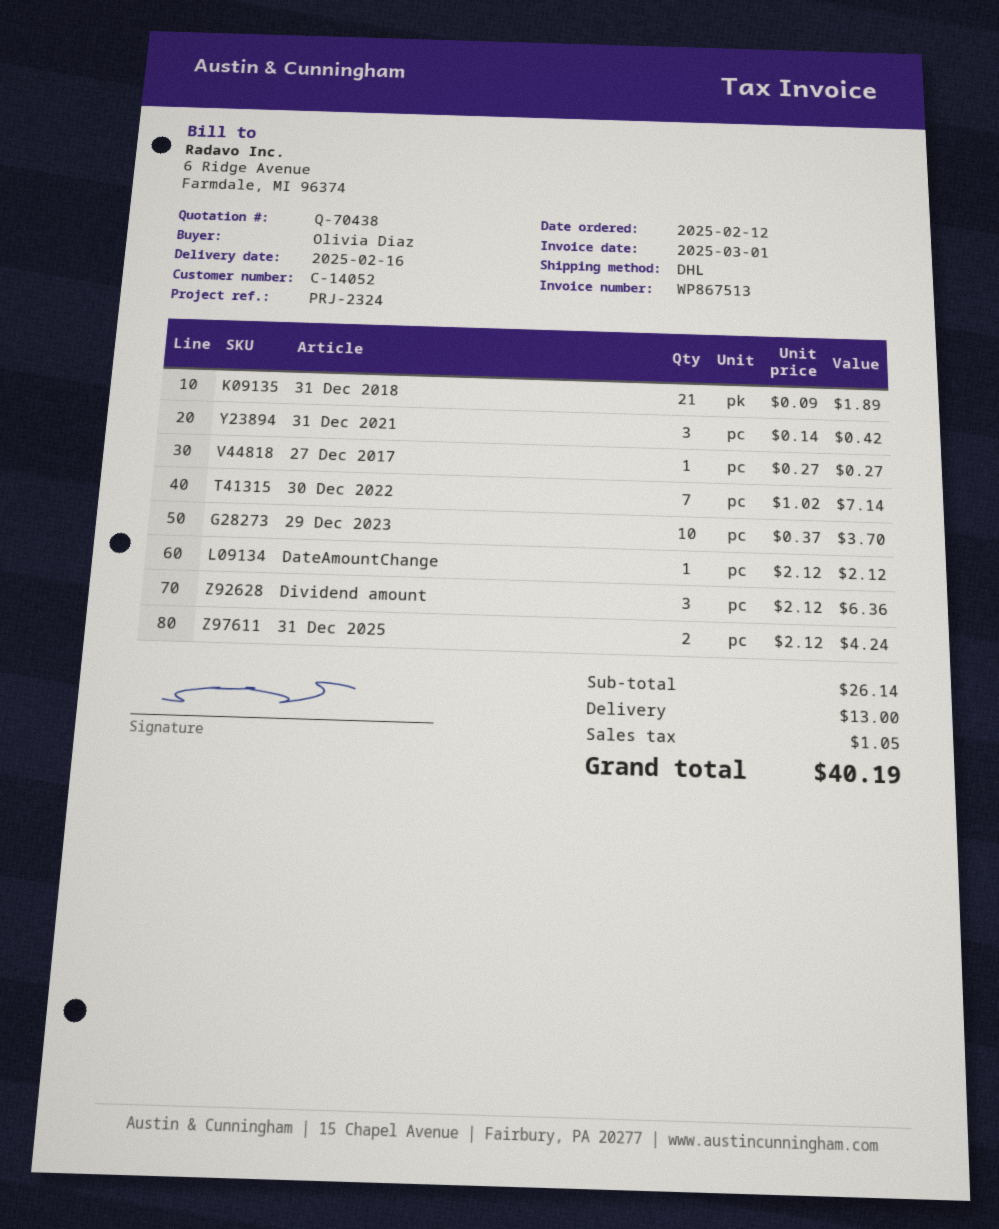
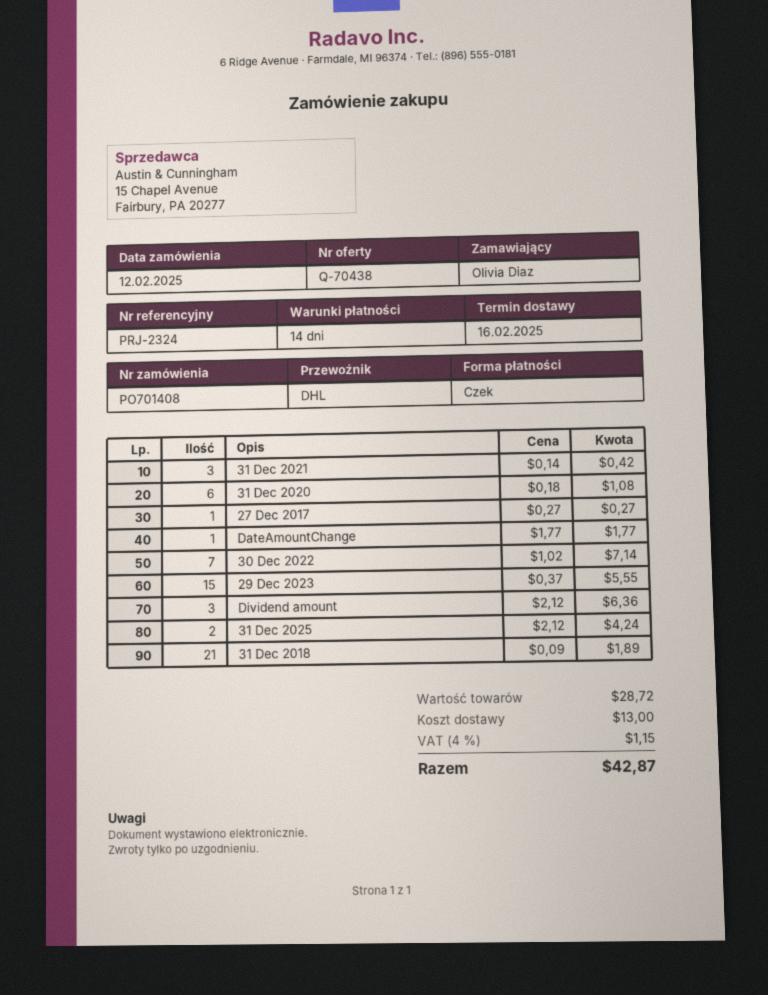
29 Dec 2023: 10 x 0.37 = 3.70 -> 15 x 0.37 = 5.55
DateAmountChange: 1 x 2.12 = 2.12 -> 1 x 1.77 = 1.77
31 Dec 2020: none -> 6 x 0.18 = 1.08
subtotal: 26.14 -> 28.72
tax: 1.05 -> 1.15
total: 40.19 -> 42.87

